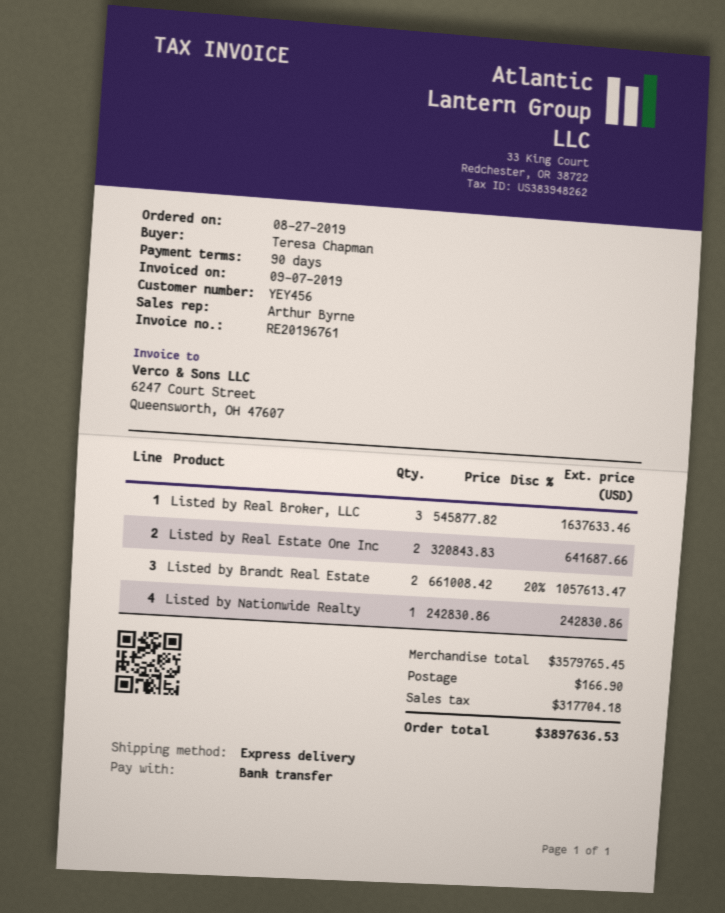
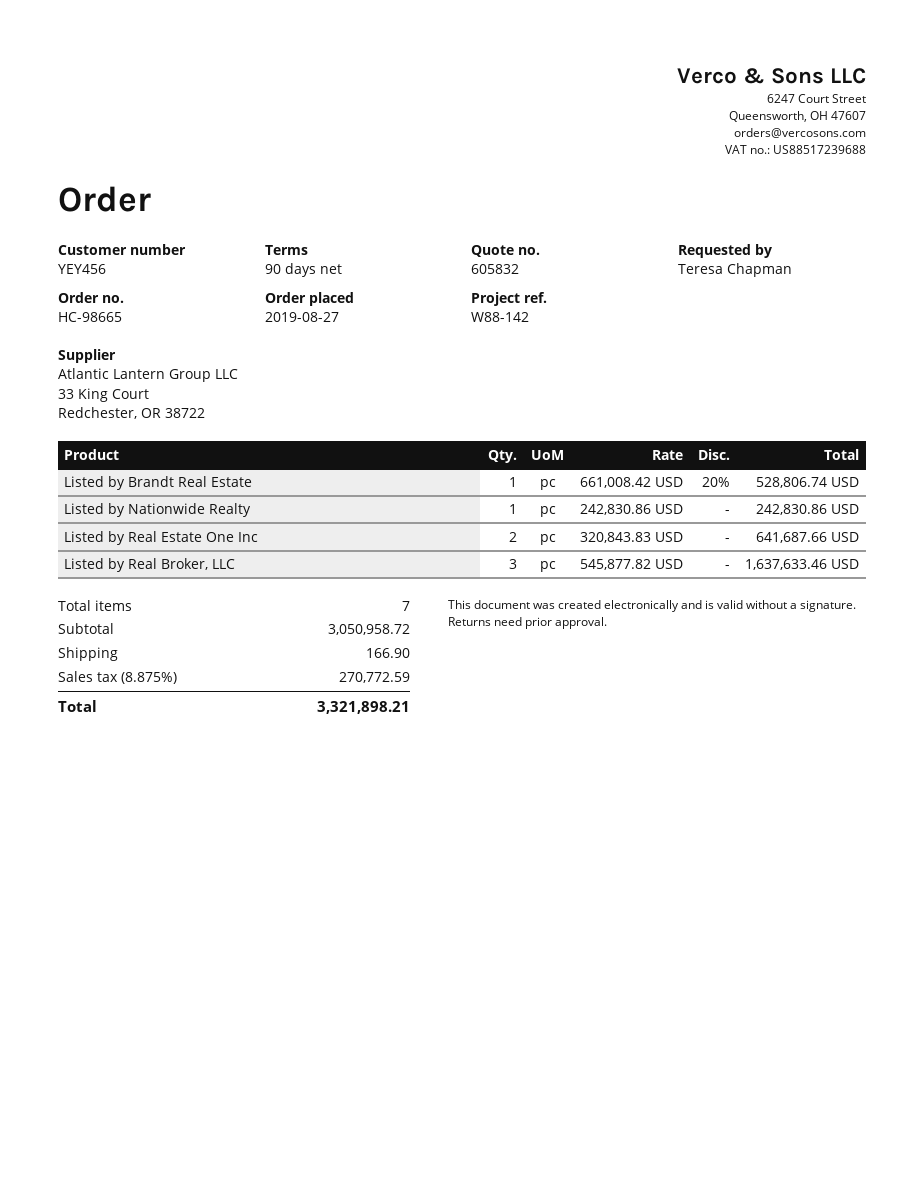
Listed by Brandt Real Estate: 2 x 661008.42 - 20% = 1057613.47 -> 1 x 661008.42 - 20% = 528806.74
subtotal: 3579765.45 -> 3050958.72
tax: 317704.18 -> 270772.59
total: 3897636.53 -> 3321898.21

